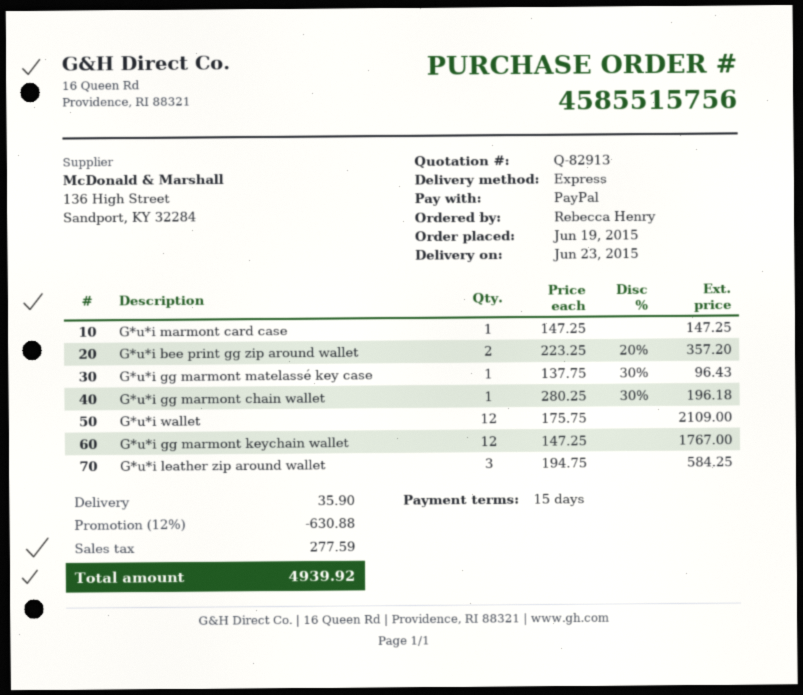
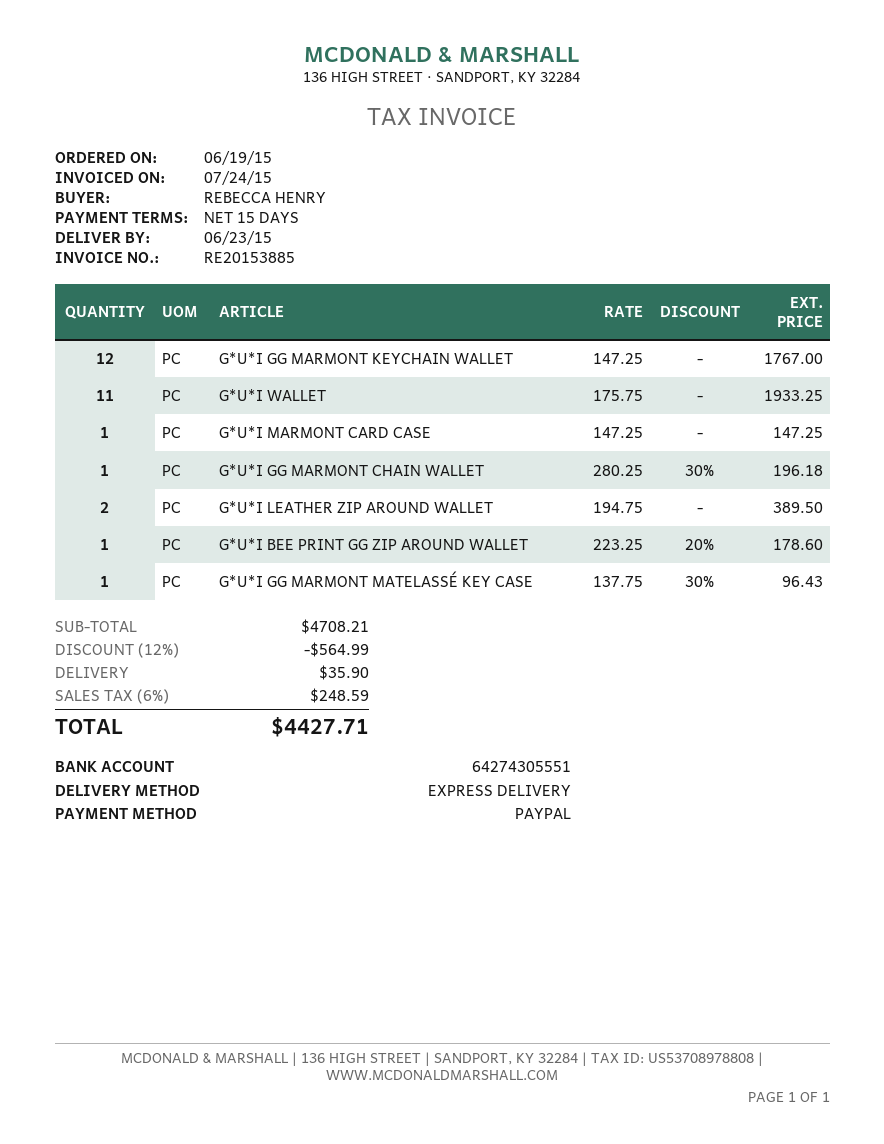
G*u*i bee print gg zip around wallet: 2 x 223.25 - 20% = 357.20 -> 1 x 223.25 - 20% = 178.60
G*u*i wallet: 12 x 175.75 = 2109.00 -> 11 x 175.75 = 1933.25
G*u*i leather zip around wallet: 3 x 194.75 = 584.25 -> 2 x 194.75 = 389.50
discount: 12% = 630.88 -> 12% = 564.99
tax: 277.59 -> 248.59
total: 4939.92 -> 4427.71

